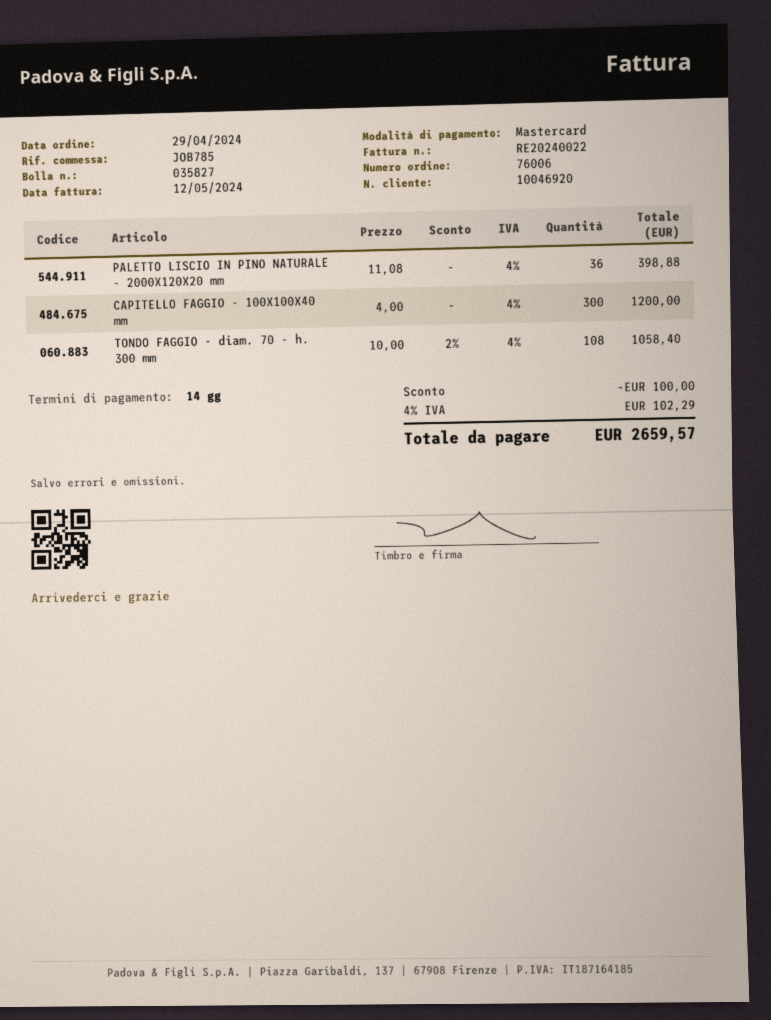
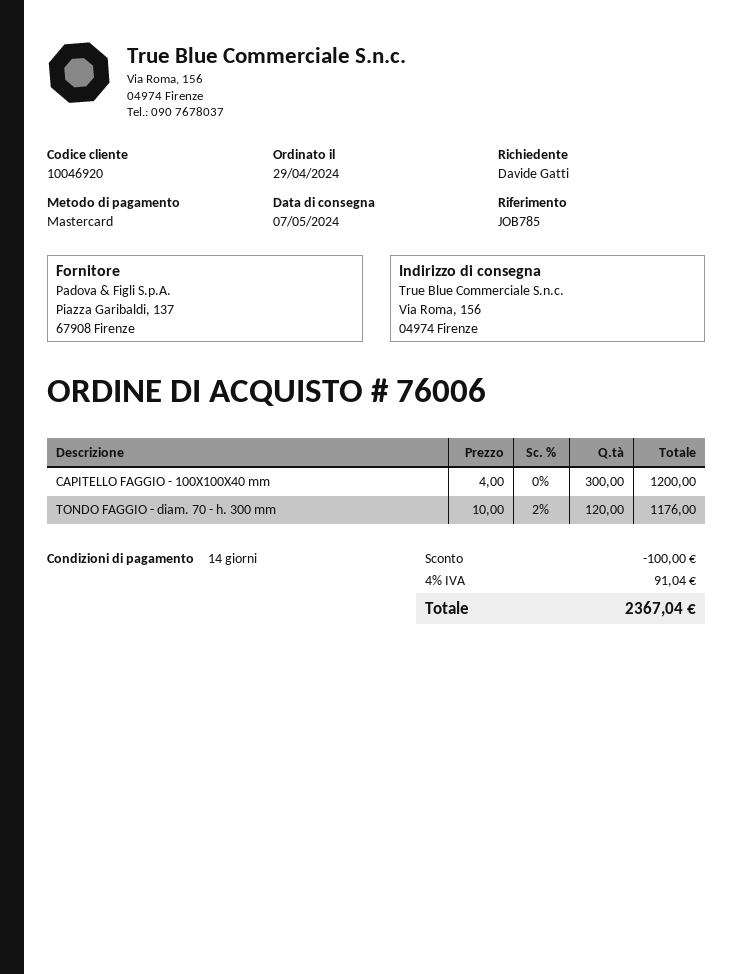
PALETTO LISCIO IN PINO NATURALE - 2000X120X20 mm: 36 x 11.08 = 398.88 -> none
TONDO FAGGIO - diam. 70 - h. 300 mm: 108 x 10.00 - 2% = 1058.40 -> 120 x 10.00 - 2% = 1176.00
tax: 4% = 102.29 -> 4% = 91.04
total: 2659.57 -> 2367.04

